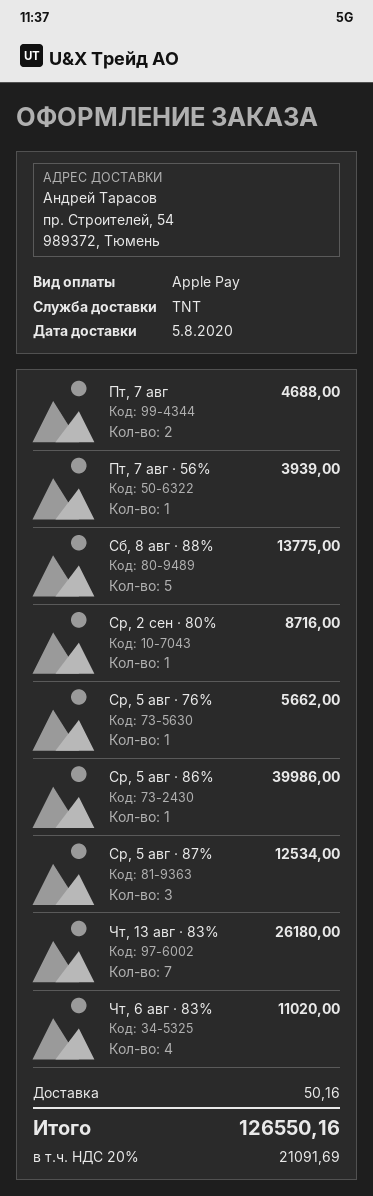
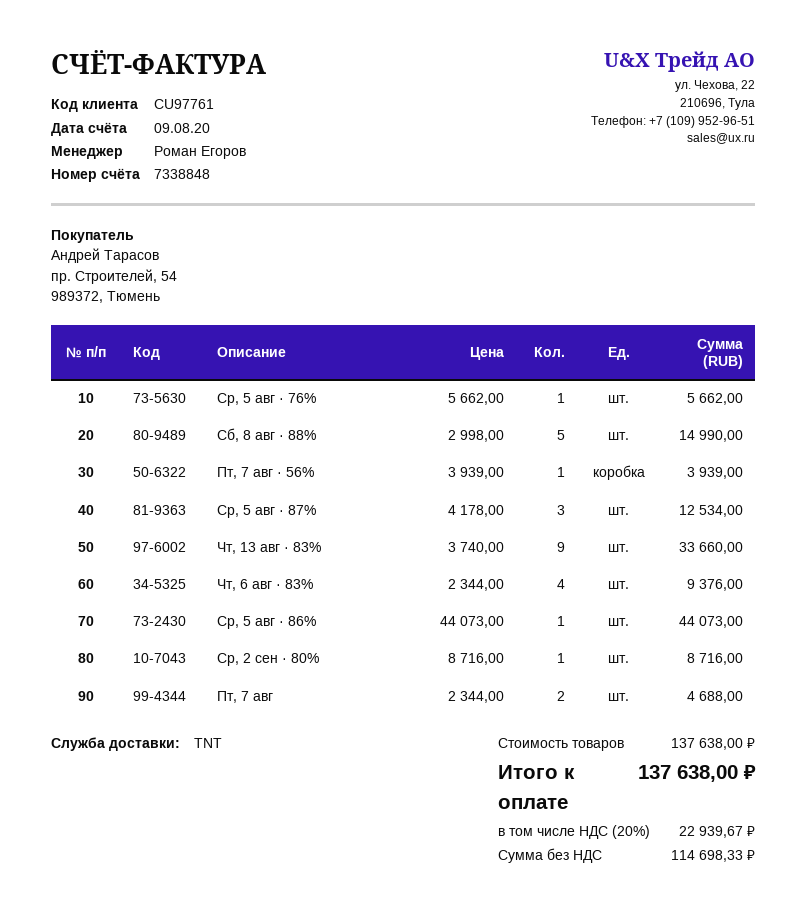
Сб, 8 авг · 88%: 5 for 13775.00 -> 5 for 14990.00
Ср, 5 авг · 86%: 1 for 39986.00 -> 1 for 44073.00
Чт, 13 авг · 83%: 7 for 26180.00 -> 9 for 33660.00
Чт, 6 авг · 83%: 4 for 11020.00 -> 4 for 9376.00
shipping: 50.16 -> none
tax: 20% = 21091.69 -> 20% = 22939.67
total: 126550.16 -> 137638.00

